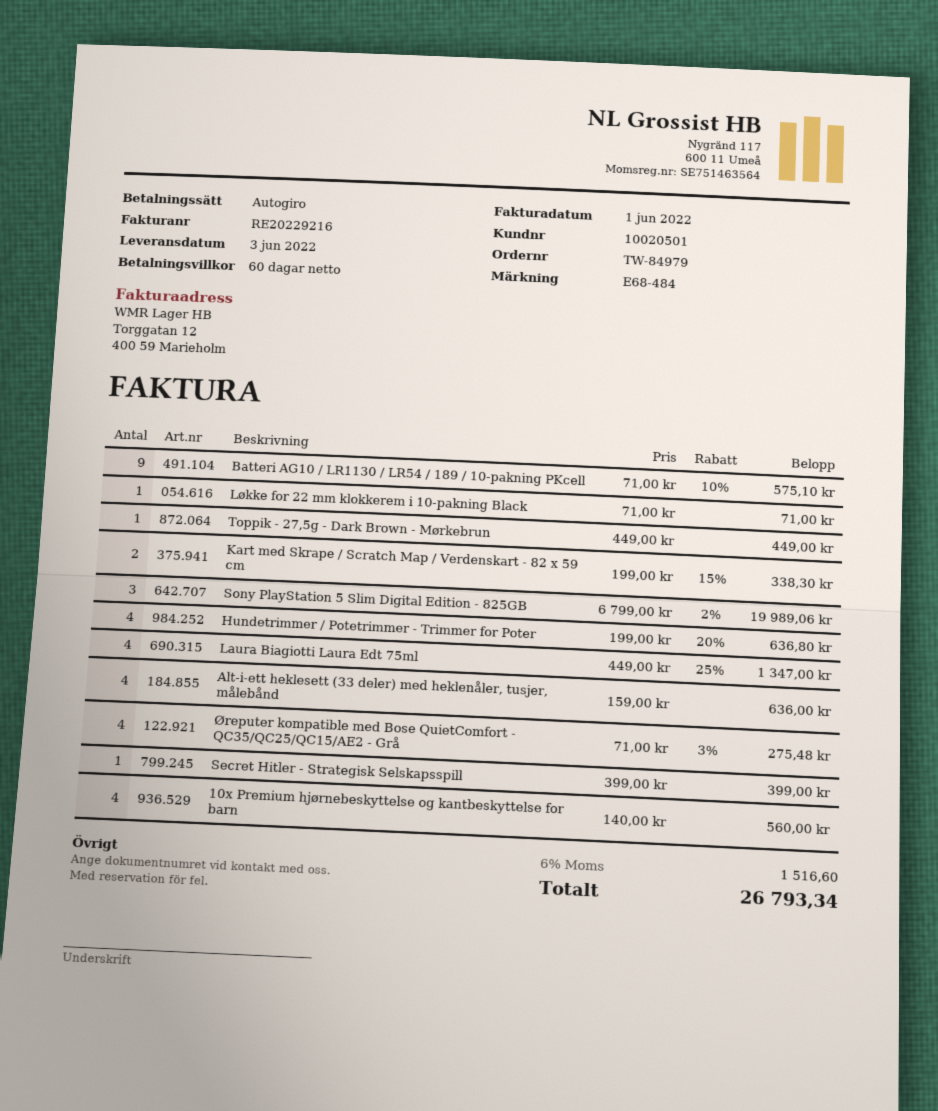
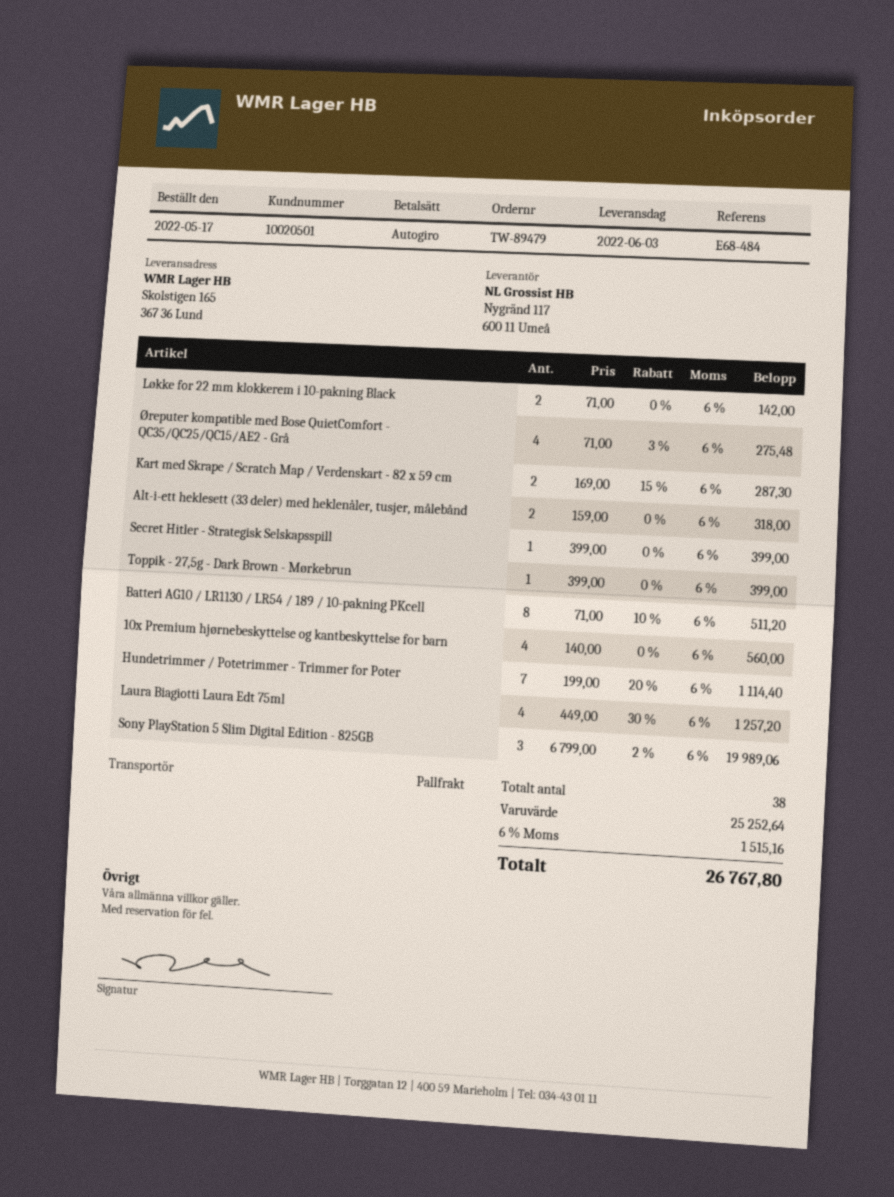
order number: TW-84979 -> TW-89479
Batteri AG10 / LR1130 / LR54 / 189 / 10-pakning PKcell: 9 x 71.00 - 10% = 575.10 -> 8 x 71.00 - 10% = 511.20
Løkke for 22 mm klokkerem i 10-pakning Black: 1 x 71.00 = 71.00 -> 2 x 71.00 = 142.00
Toppik - 27,5g - Dark Brown - Mørkebrun: 1 x 449.00 = 449.00 -> 1 x 399.00 = 399.00
Kart med Skrape / Scratch Map / Verdenskart - 82 x 59 cm: 2 x 199.00 - 15% = 338.30 -> 2 x 169.00 - 15% = 287.30
Hundetrimmer / Potetrimmer - Trimmer for Poter: 4 x 199.00 - 20% = 636.80 -> 7 x 199.00 - 20% = 1114.40
Laura Biagiotti Laura Edt 75ml: 4 x 449.00 - 25% = 1347.00 -> 4 x 449.00 - 30% = 1257.20
Alt-i-ett heklesett (33 deler) med heklenåler, tusjer, målebånd: 4 x 159.00 = 636.00 -> 2 x 159.00 = 318.00
tax: 6% = 1516.60 -> 6% = 1515.16
total: 26793.34 -> 26767.80

